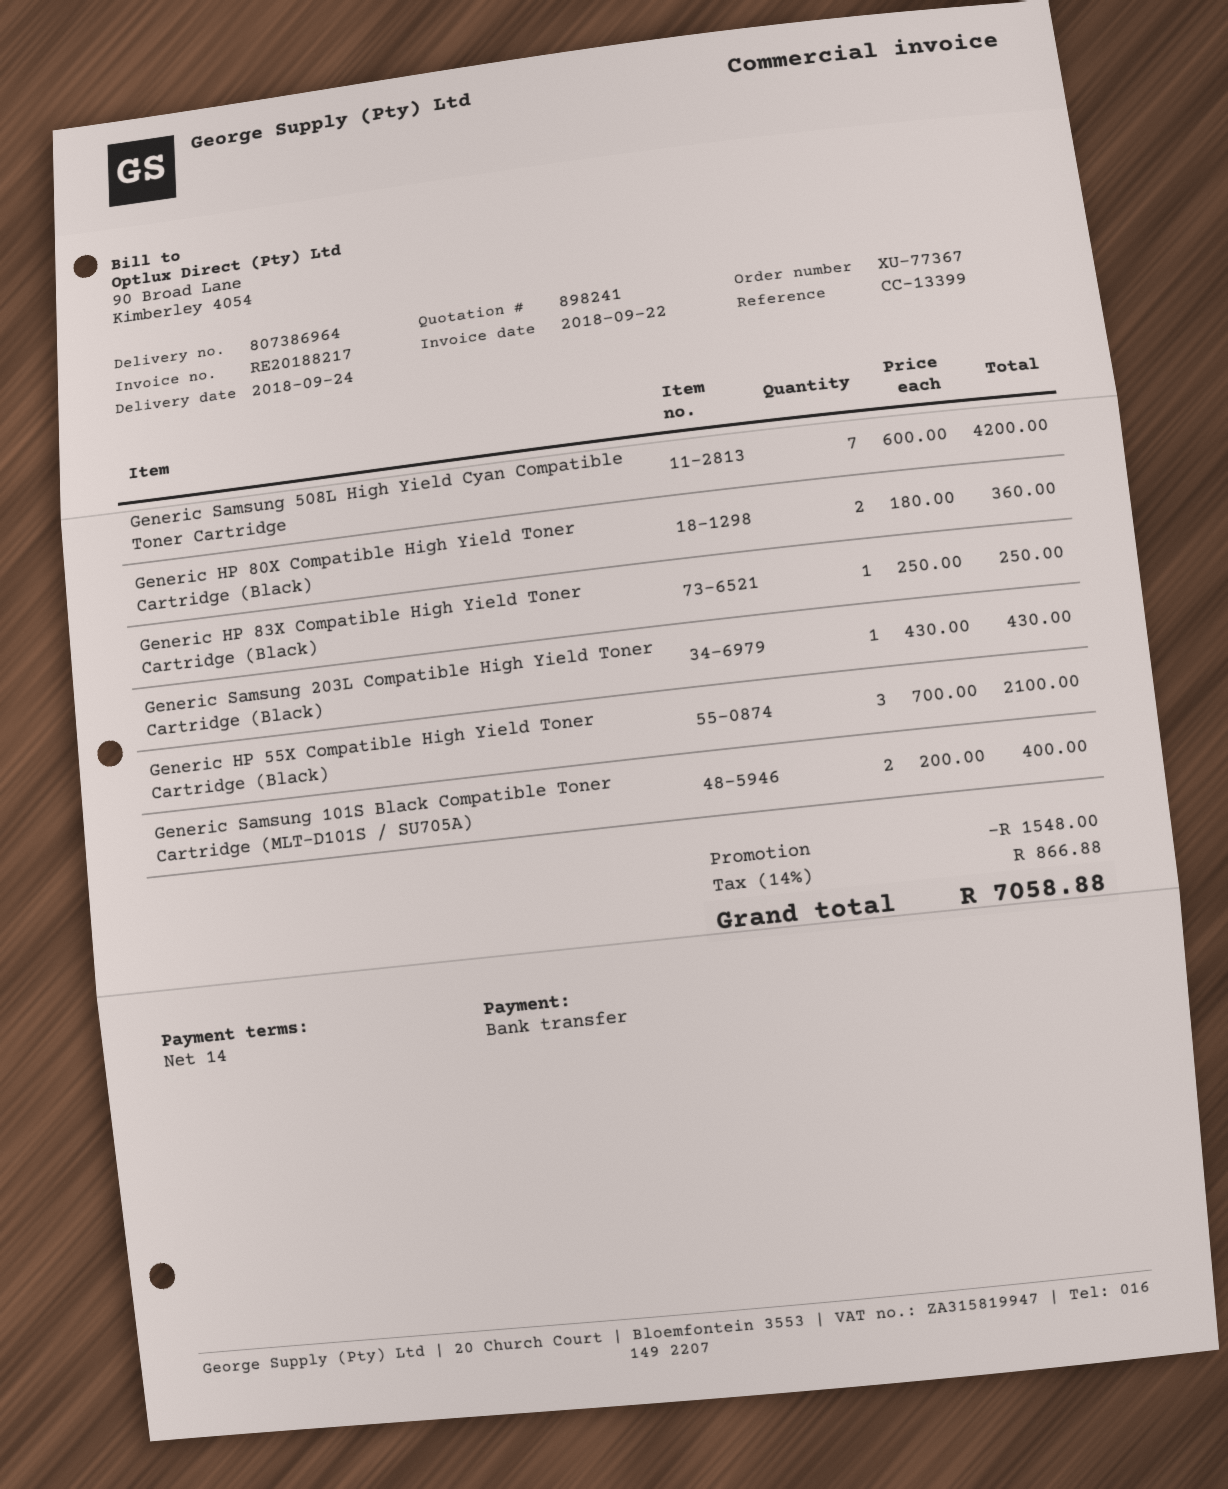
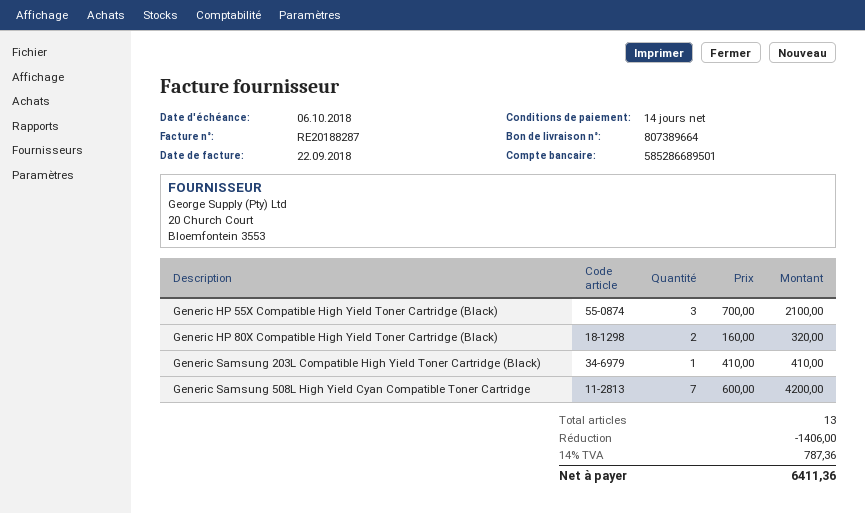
delivery note number: 807386964 -> 807389664
invoice number: RE20188217 -> RE20188287
Generic HP 80X Compatible High Yield Toner Cartridge (Black): 2 x 180.00 = 360.00 -> 2 x 160.00 = 320.00
Generic HP 83X Compatible High Yield Toner Cartridge (Black): 1 x 250.00 = 250.00 -> none
Generic Samsung 203L Compatible High Yield Toner Cartridge (Black): 1 x 430.00 = 430.00 -> 1 x 410.00 = 410.00
Generic Samsung 101S Black Compatible Toner Cartridge (MLT-D101S / SU705A): 2 x 200.00 = 400.00 -> none
discount: 1548.00 -> 1406.00
tax: 14% = 866.88 -> 14% = 787.36
total: 7058.88 -> 6411.36

